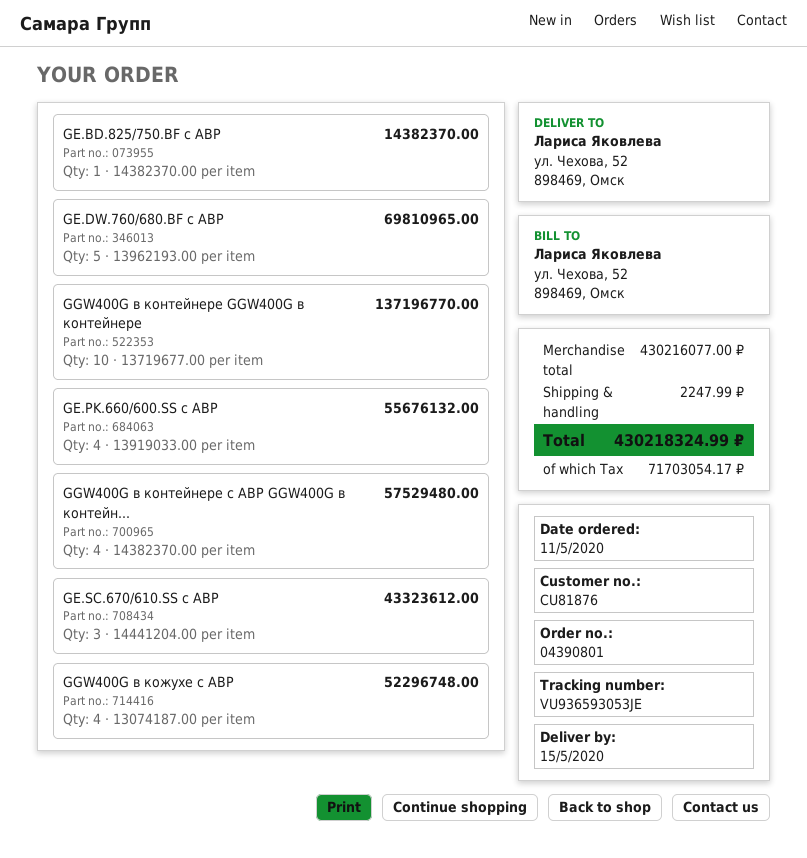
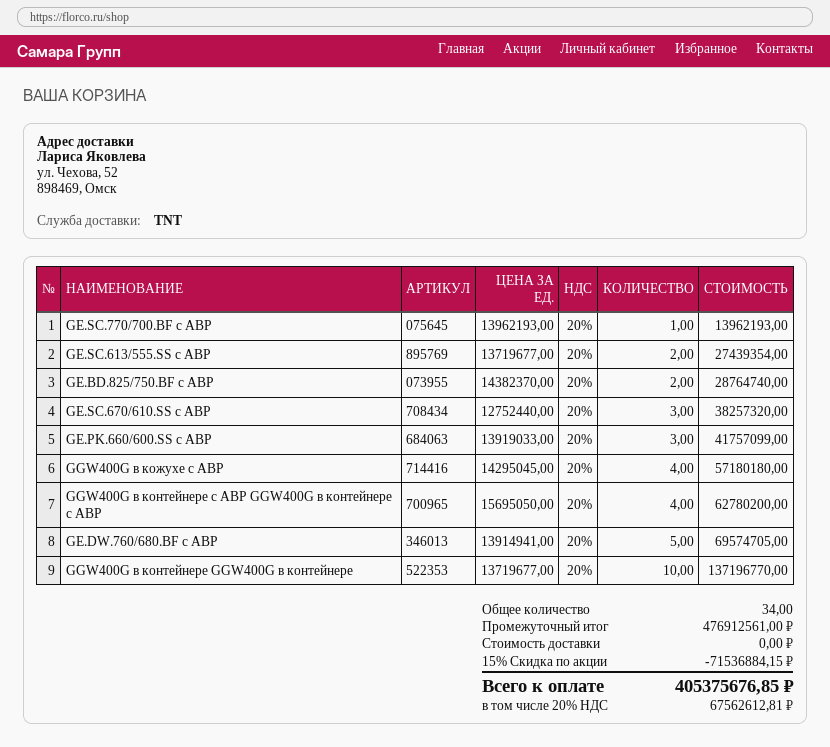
GE.BD.825/750.BF с АВР: 1 x 14382370.00 = 14382370.00 -> 2 x 14382370.00 = 28764740.00
GE.DW.760/680.BF с АВР: 5 x 13962193.00 = 69810965.00 -> 5 x 13914941.00 = 69574705.00
GE.PK.660/600.SS с АВР: 4 x 13919033.00 = 55676132.00 -> 3 x 13919033.00 = 41757099.00
GGW400G в контейнере с АВР GGW400G в контейн...: 4 x 14382370.00 = 57529480.00 -> 4 x 15695050.00 = 62780200.00
GE.SC.670/610.SS с АВР: 3 x 14441204.00 = 43323612.00 -> 3 x 12752440.00 = 38257320.00
GGW400G в кожухе с АВР: 4 x 13074187.00 = 52296748.00 -> 4 x 14295045.00 = 57180180.00
GE.SC.770/700.BF с АВР: none -> 1 x 13962193.00 = 13962193.00
GE.SC.613/555.SS с АВР: none -> 2 x 13719677.00 = 27439354.00
subtotal: 430216077.00 -> 476912561.00
discount: none -> 15% = 71536884.15
shipping: 2247.99 -> 0.00
tax: 71703054.17 -> 67562612.81
total: 430218324.99 -> 405375676.85

